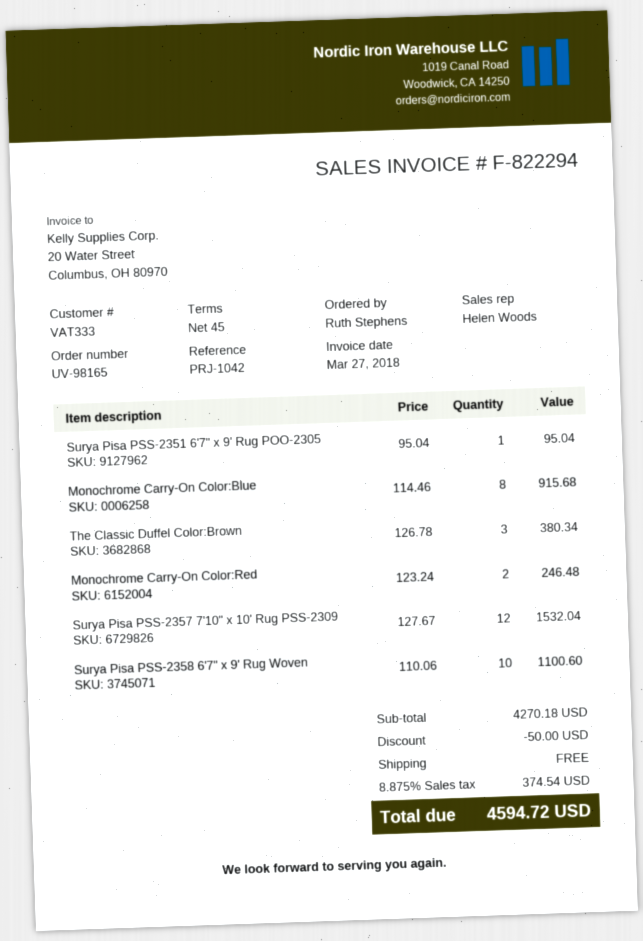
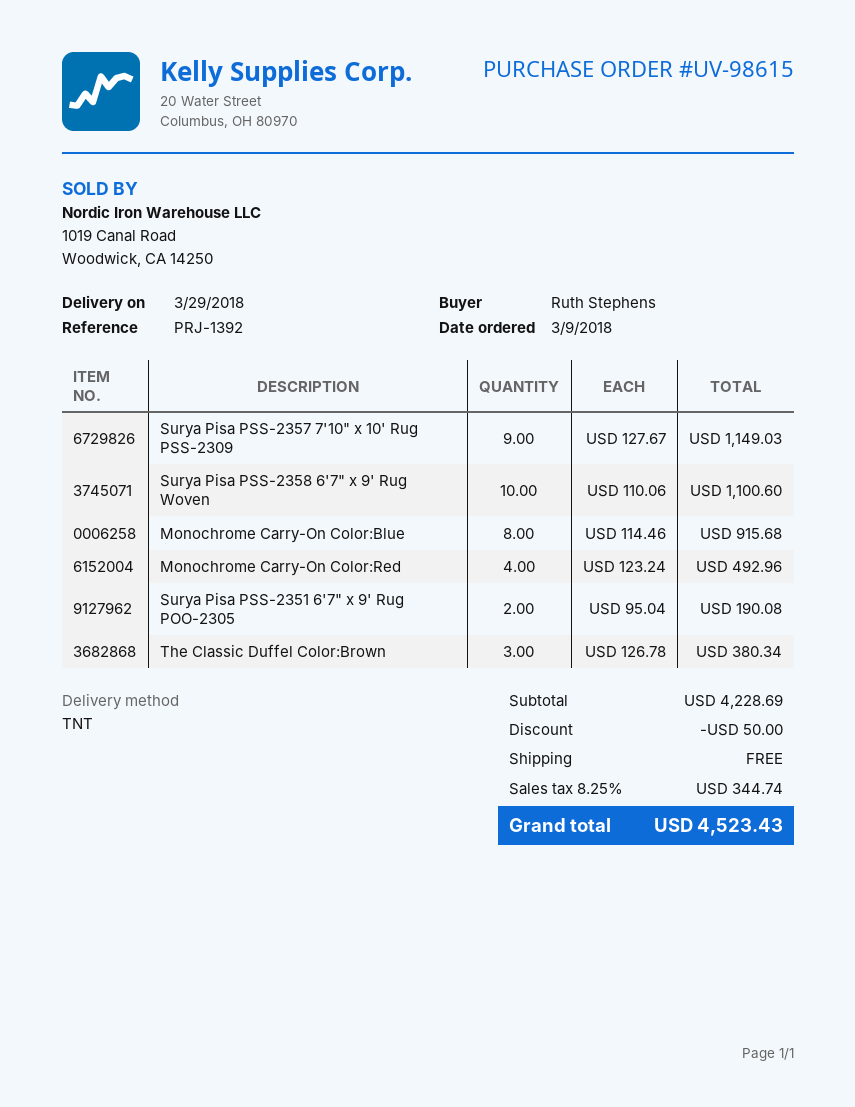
order number: UV-98165 -> UV-98615
reference: PRJ-1042 -> PRJ-1392
Surya Pisa PSS-2351 6'7" x 9' Rug POO-2305: 1 x 95.04 = 95.04 -> 2 x 95.04 = 190.08
Monochrome Carry-On Color:Red: 2 x 123.24 = 246.48 -> 4 x 123.24 = 492.96
Surya Pisa PSS-2357 7'10" x 10' Rug PSS-2309: 12 x 127.67 = 1532.04 -> 9 x 127.67 = 1149.03
subtotal: 4270.18 -> 4228.69
tax: 8.875% = 374.54 -> 8.25% = 344.74
total: 4594.72 -> 4523.43

